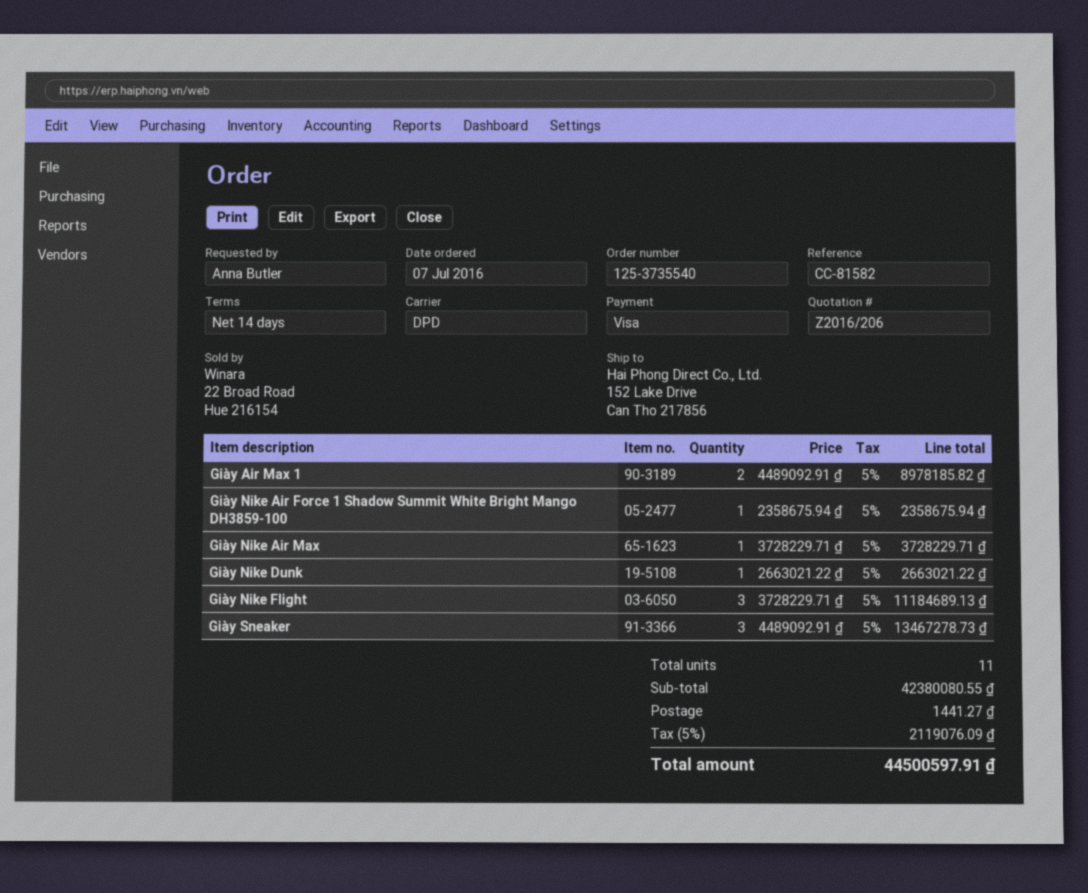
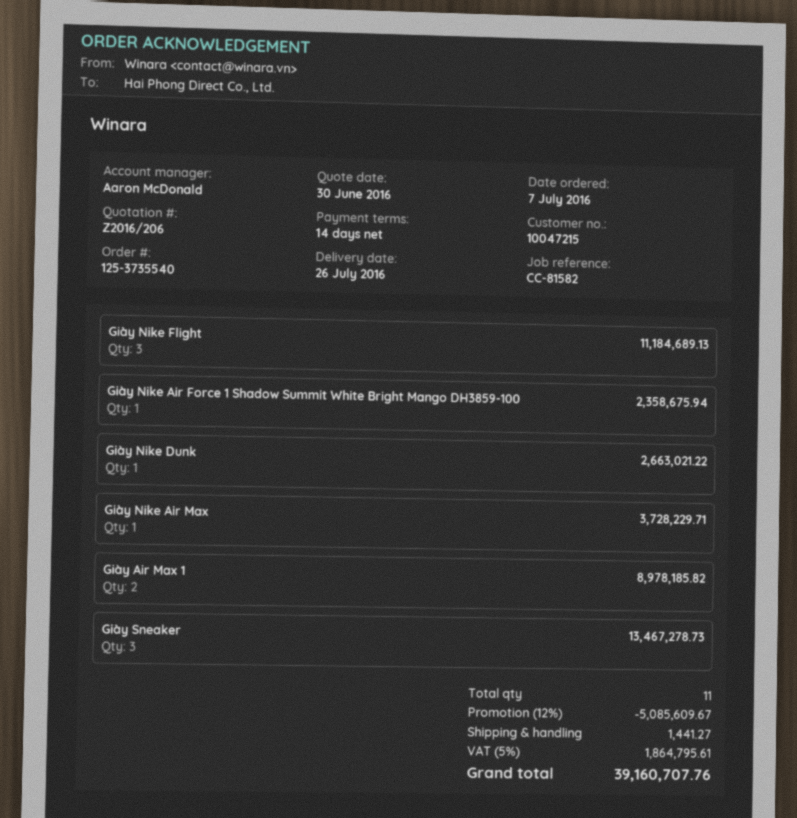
discount: none -> 12% = 5085609.67
tax: 5% = 2119076.09 -> 5% = 1864795.61
total: 44500597.91 -> 39160707.76

